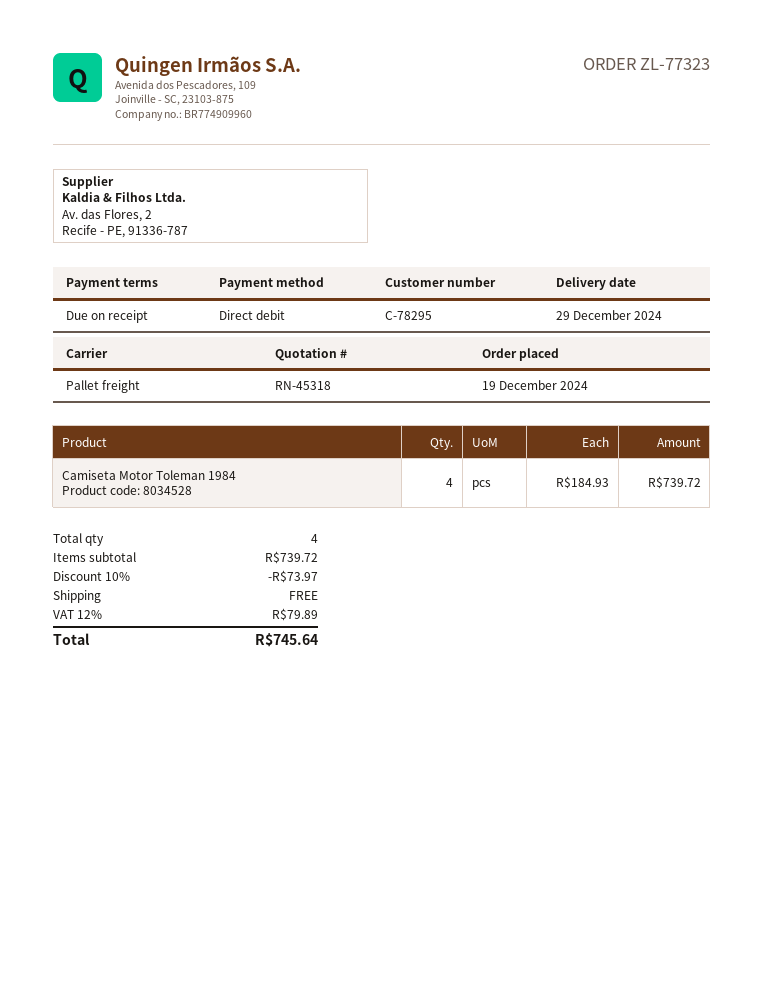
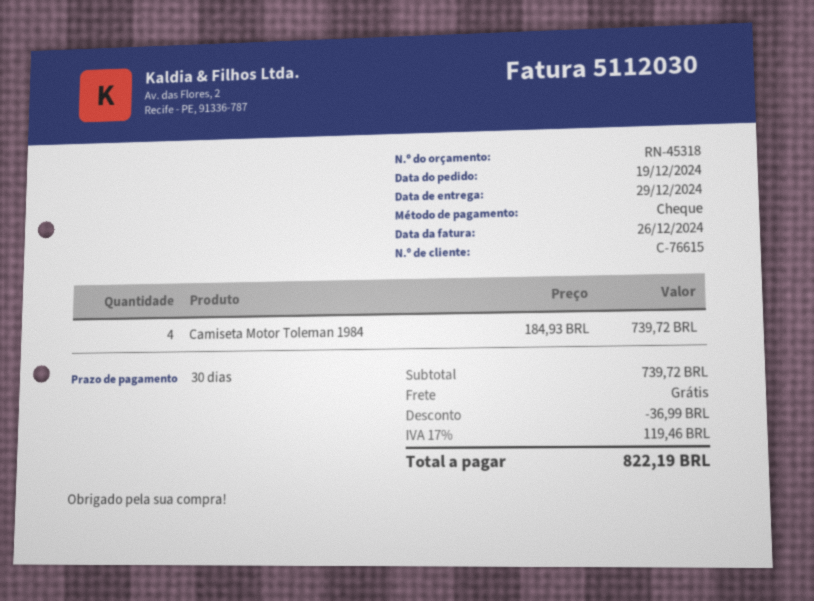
payment terms: on receipt -> 30 days
customer number: C-78295 -> C-76615
payment method: direct debit -> cheque
discount: 73.97 -> 36.99
tax: 12% = 79.89 -> 17% = 119.46
total: 745.64 -> 822.19

